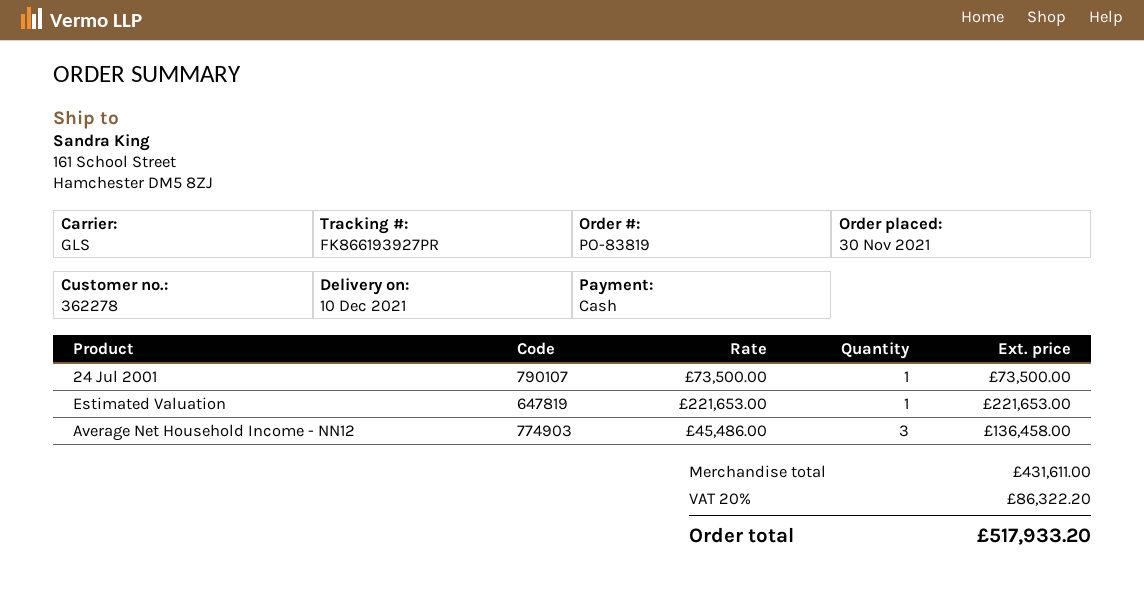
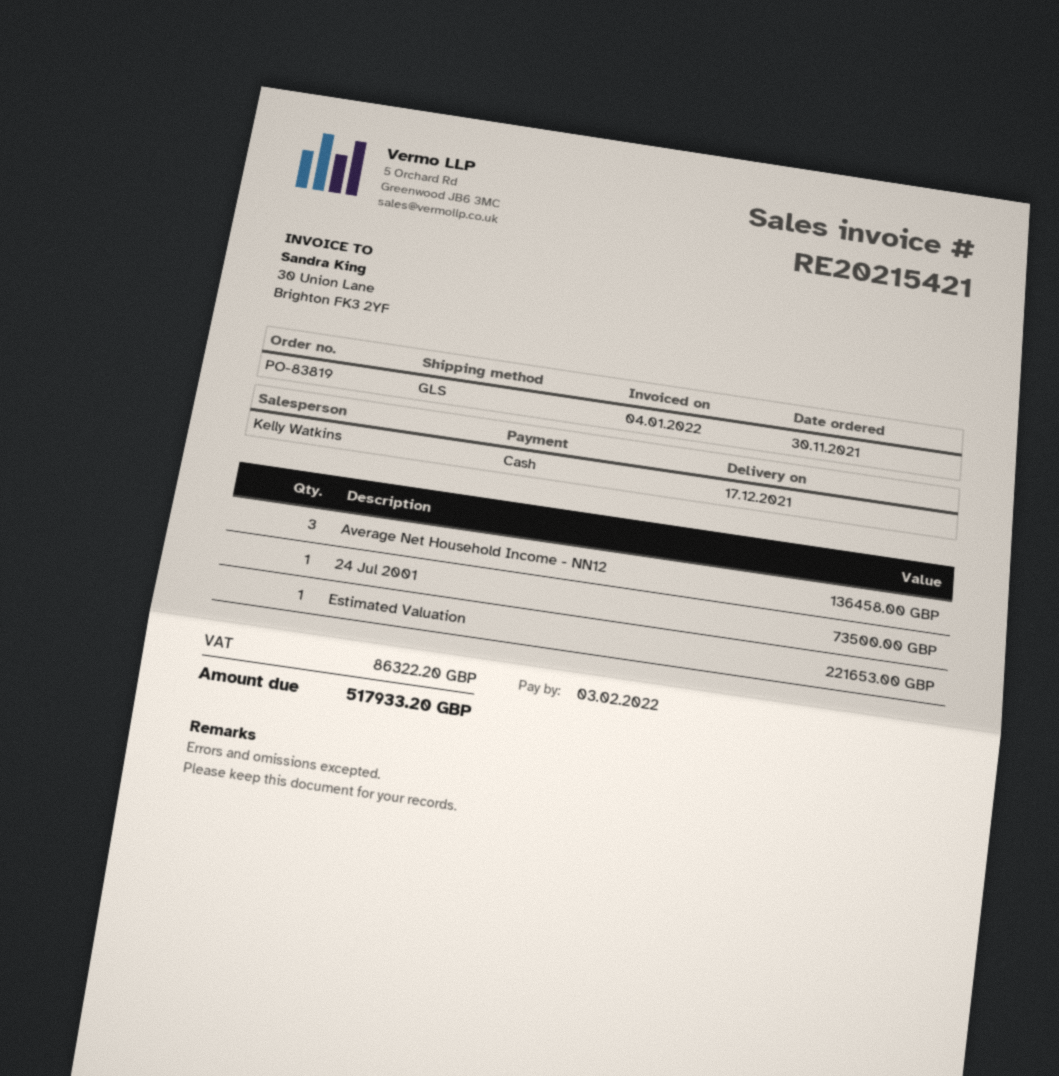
delivery date: 2021-12-10 -> 2021-12-17

